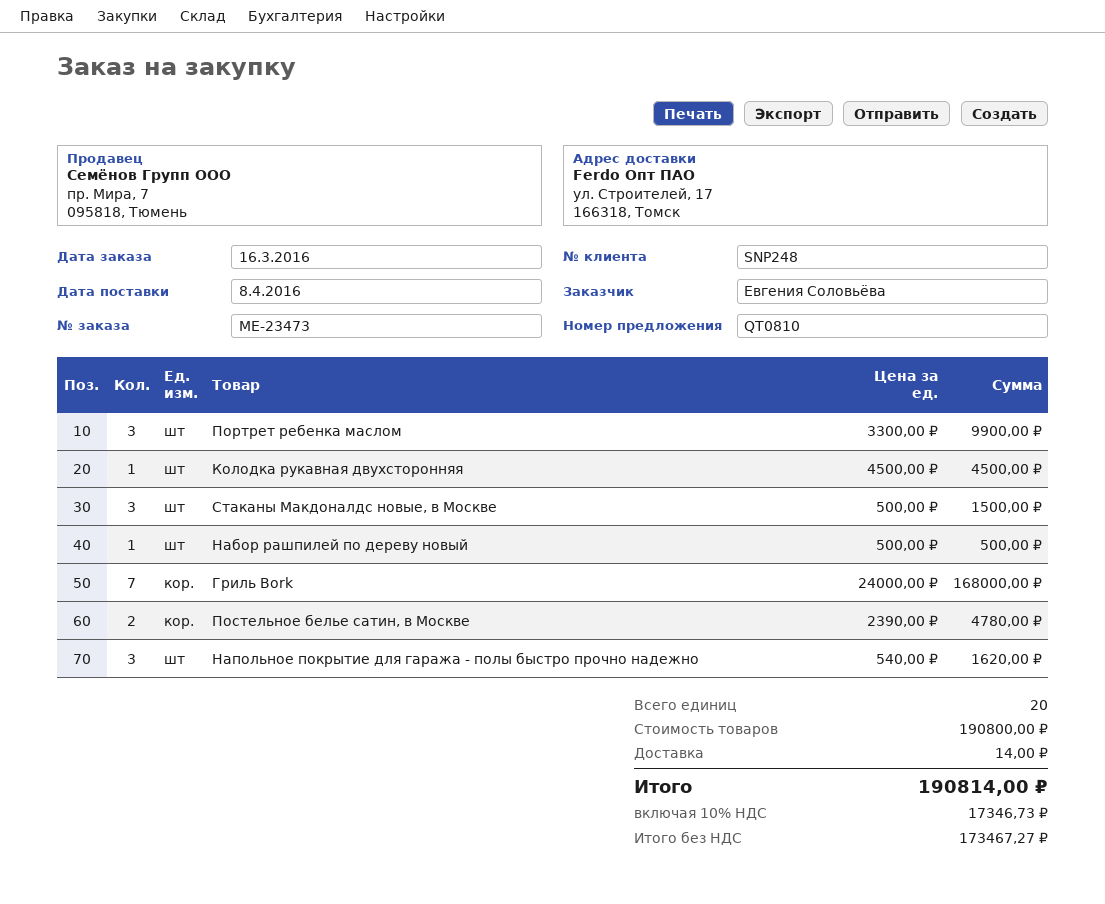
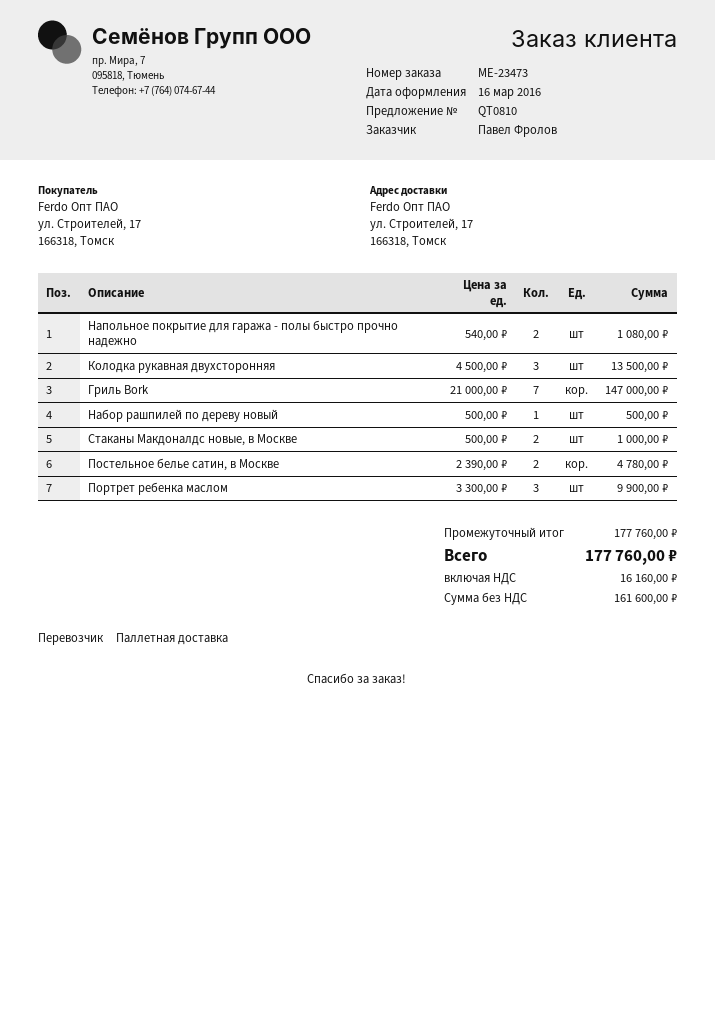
ordered by: Евгения Соловьёва -> Павел Фролов
Колодка рукавная двухсторонняя: 1 x 4500.00 = 4500.00 -> 3 x 4500.00 = 13500.00
Стаканы Макдоналдс новые, в Москве: 3 x 500.00 = 1500.00 -> 2 x 500.00 = 1000.00
Гриль Bork: 7 x 24000.00 = 168000.00 -> 7 x 21000.00 = 147000.00
Напольное покрытие для гаража - полы быстро прочно надежно: 3 x 540.00 = 1620.00 -> 2 x 540.00 = 1080.00
subtotal: 190800.00 -> 177760.00
shipping: 14.00 -> none
net: 173467.27 -> 161600.00
tax: 17346.73 -> 16160.00
total: 190814.00 -> 177760.00

